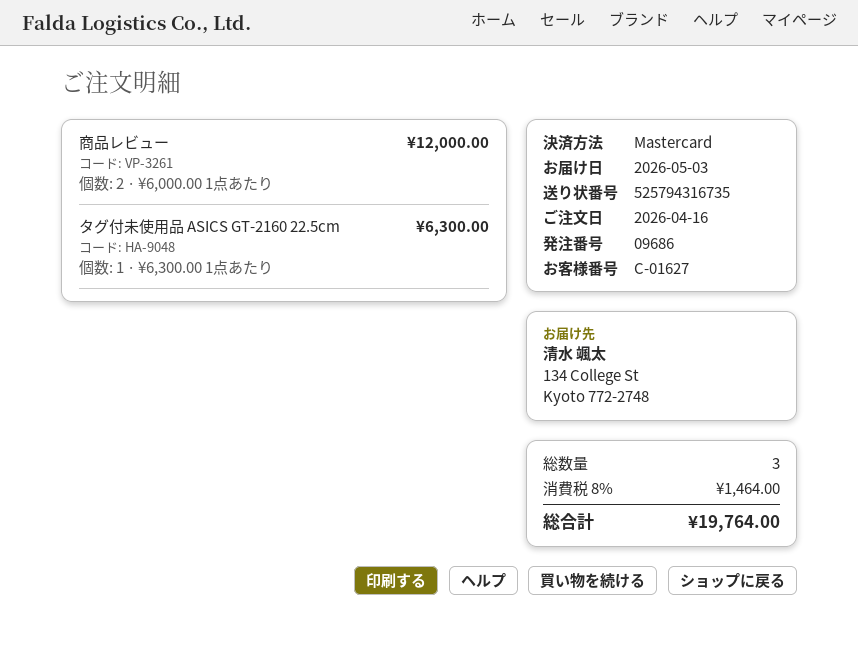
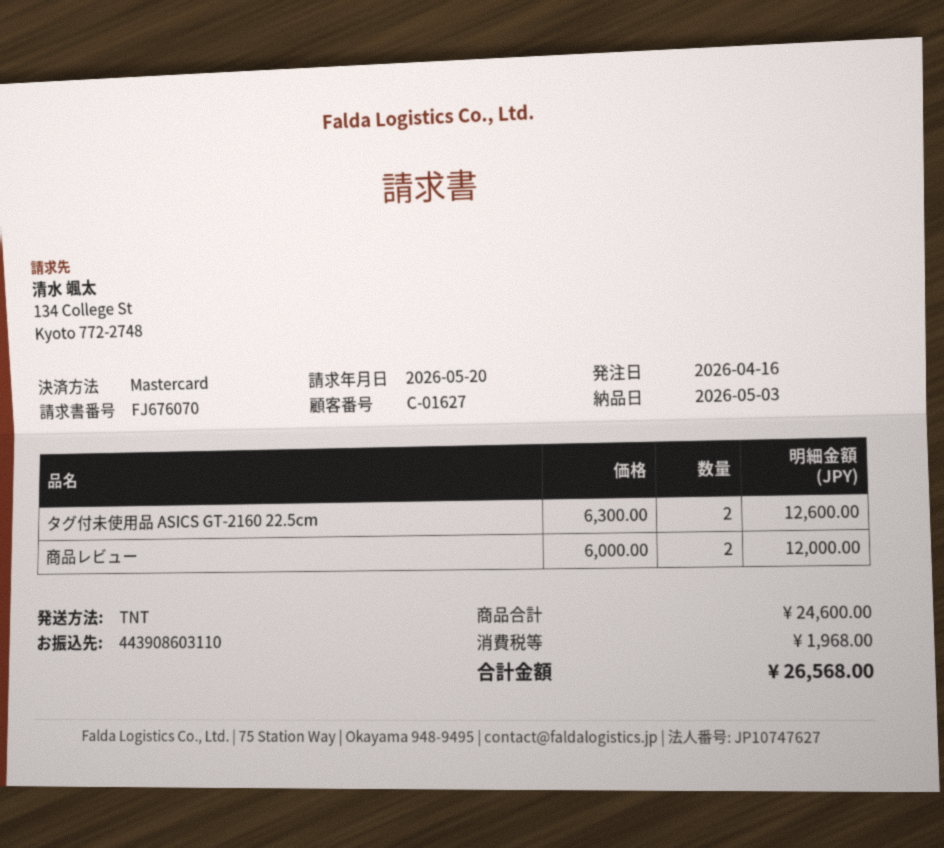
タグ付未使用品 ASICS GT-2160 22.5cm: 1 x 6300.00 = 6300.00 -> 2 x 6300.00 = 12600.00
tax: 1464.00 -> 1968.00
total: 19764.00 -> 26568.00

